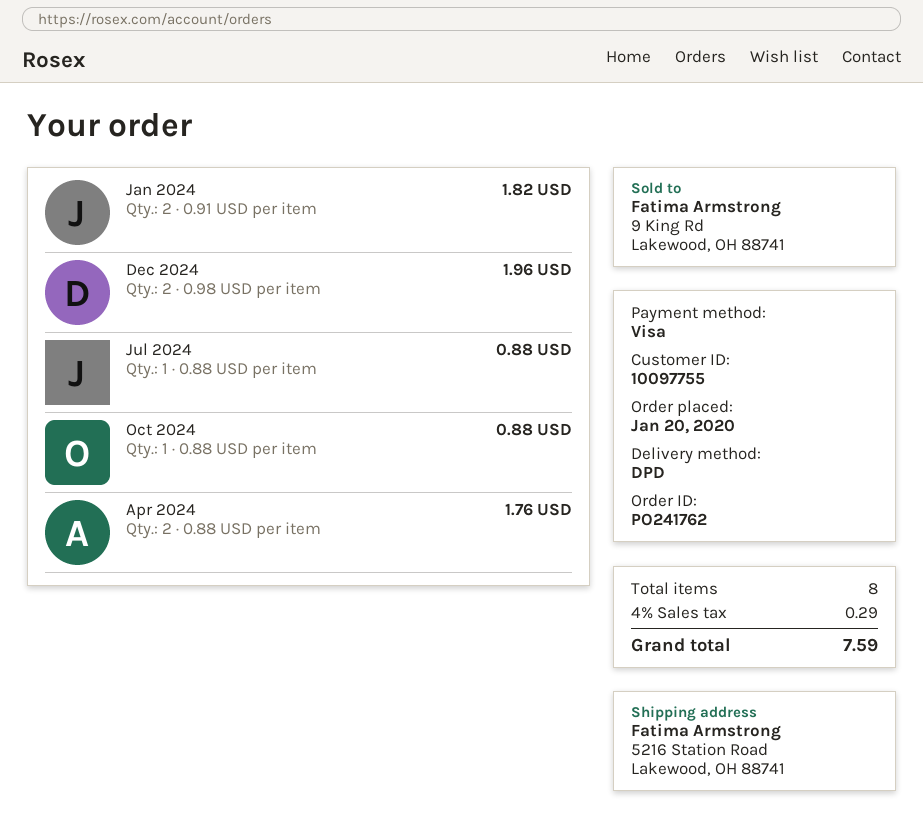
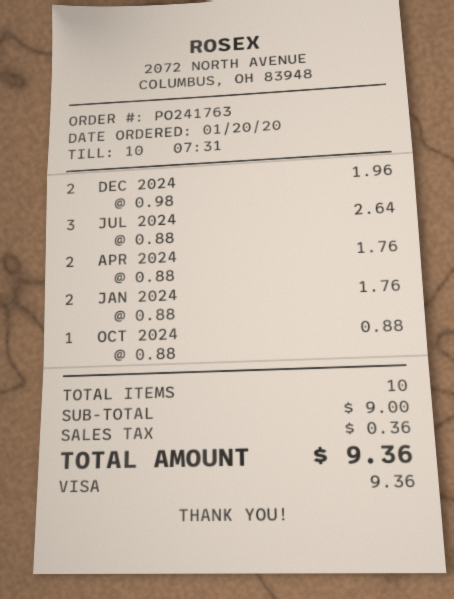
order number: PO241762 -> PO241763
Jan 2024: 2 x 0.91 = 1.82 -> 2 x 0.88 = 1.76
Jul 2024: 1 x 0.88 = 0.88 -> 3 x 0.88 = 2.64
total quantity: 8 -> 10
tax: 0.29 -> 0.36
total: 7.59 -> 9.36

